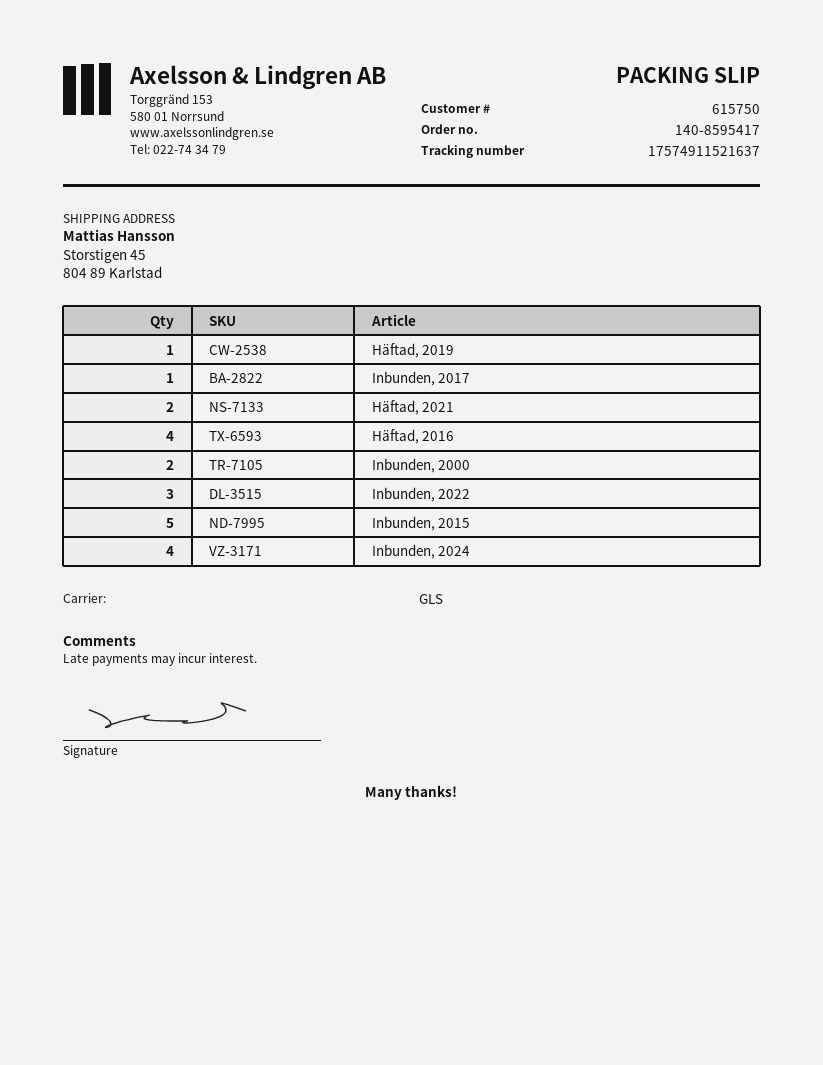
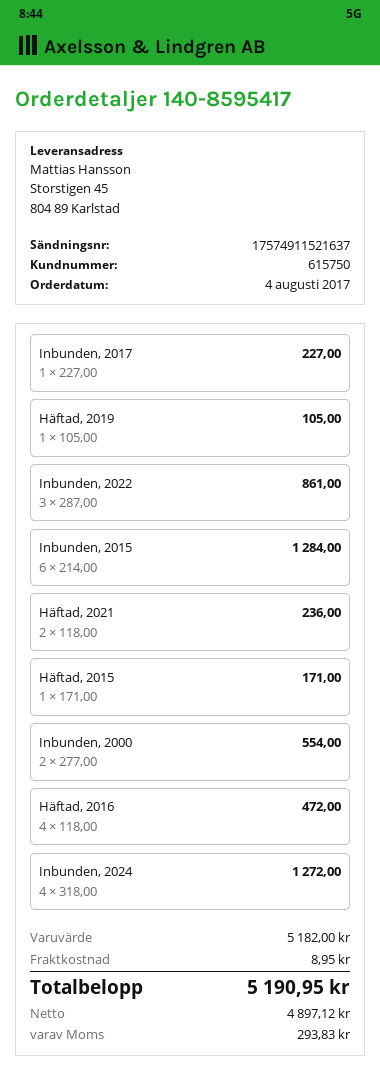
Inbunden, 2015: 5 -> 6
Häftad, 2015: none -> 1

